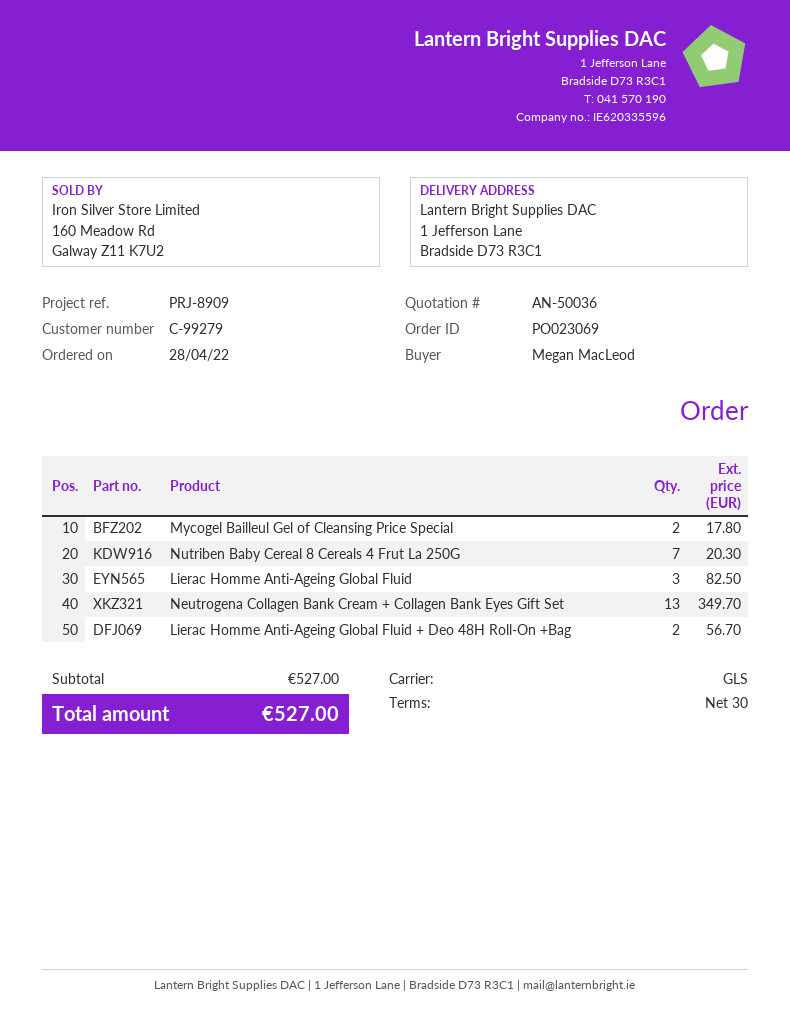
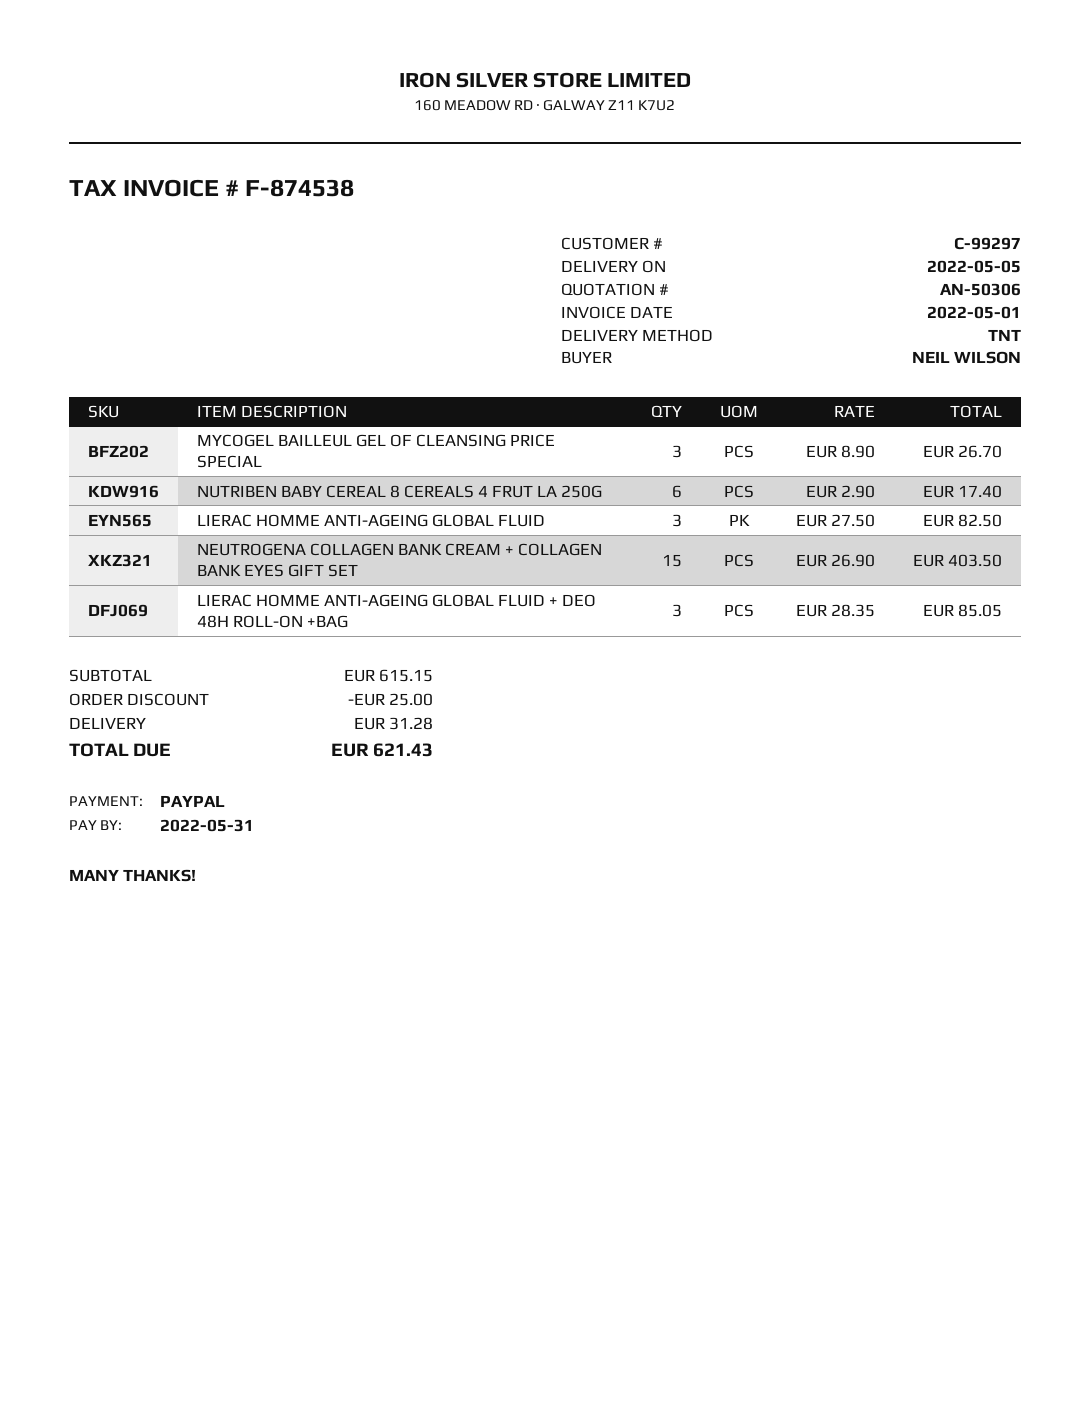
quote number: AN-50036 -> AN-50306
customer number: C-99279 -> C-99297
ordered by: Megan MacLeod -> NEIL WILSON
shipping method: GLS -> TNT
Mycogel Bailleul Gel of Cleansing Price Special: 2 for 17.80 -> 3 for 26.70
Nutriben Baby Cereal 8 Cereals 4 Frut La 250G: 7 for 20.30 -> 6 for 17.40
Neutrogena Collagen Bank Cream + Collagen Bank Eyes Gift Set: 13 for 349.70 -> 15 for 403.50
Lierac Homme Anti-Ageing Global Fluid + Deo 48H Roll-On +Bag: 2 for 56.70 -> 3 for 85.05
subtotal: 527.00 -> 615.15
discount: none -> 25.00
shipping: none -> 31.28
total: 527.00 -> 621.43

